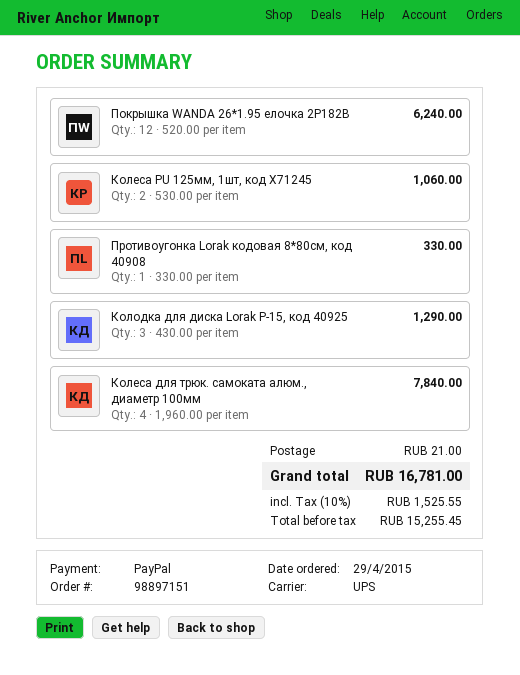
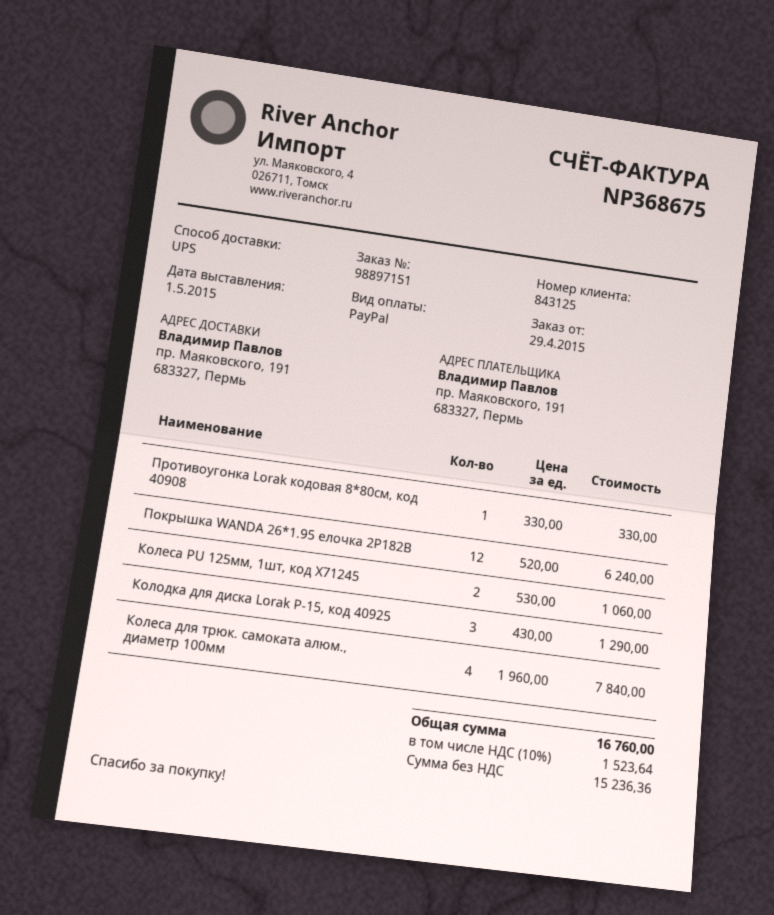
shipping: 21.00 -> none
net: 15255.45 -> 15236.36
tax: 10% = 1525.55 -> 10% = 1523.64
total: 16781.00 -> 16760.00

